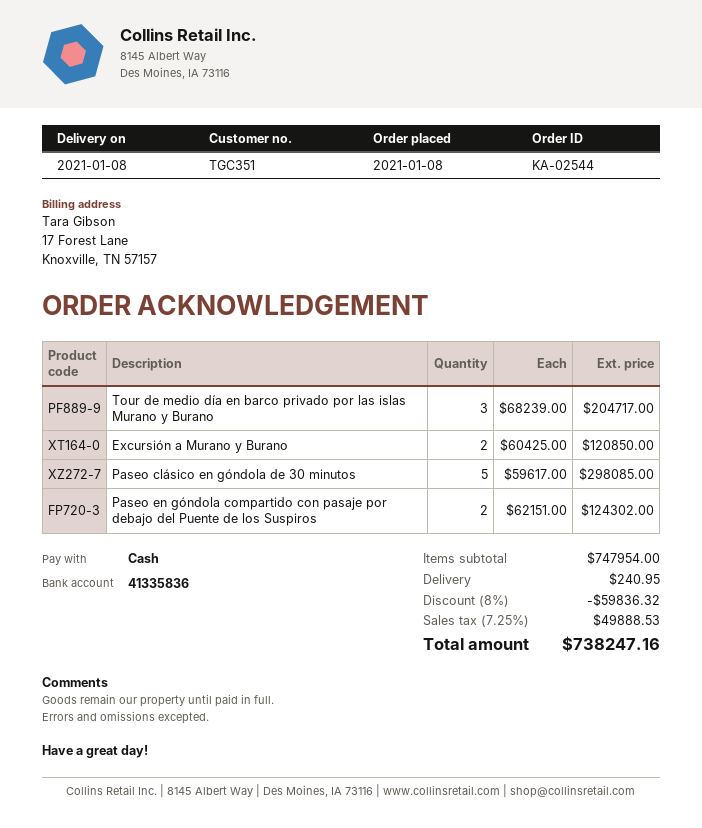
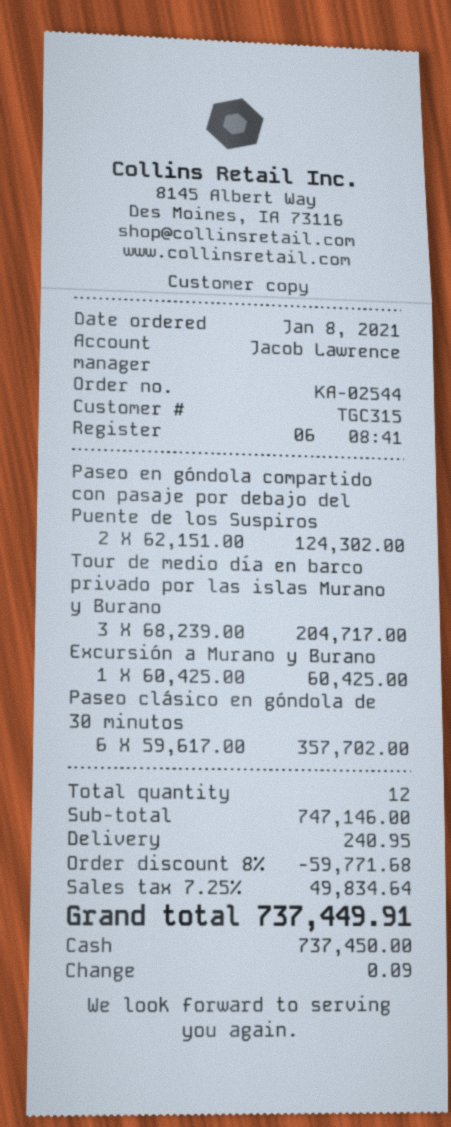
customer number: TGC351 -> TGC315
Excursión a Murano y Burano: 2 x 60425.00 = 120850.00 -> 1 x 60425.00 = 60425.00
Paseo clásico en góndola de 30 minutos: 5 x 59617.00 = 298085.00 -> 6 x 59617.00 = 357702.00
subtotal: 747954.00 -> 747146.00
discount: 8% = 59836.32 -> 8% = 59771.68
tax: 7.25% = 49888.53 -> 7.25% = 49834.64
total: 738247.16 -> 737449.91

